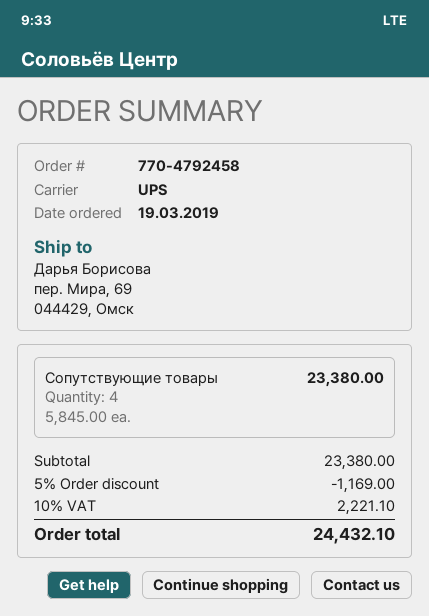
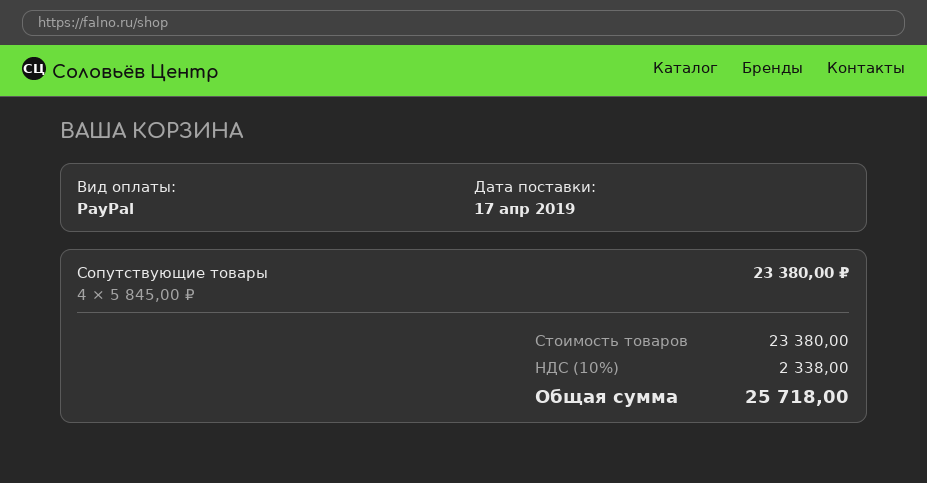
discount: 5% = 1169.00 -> none
tax: 10% = 2221.10 -> 10% = 2338.00
total: 24432.10 -> 25718.00

